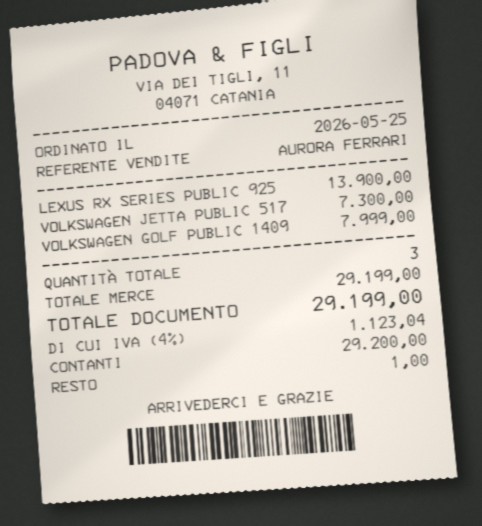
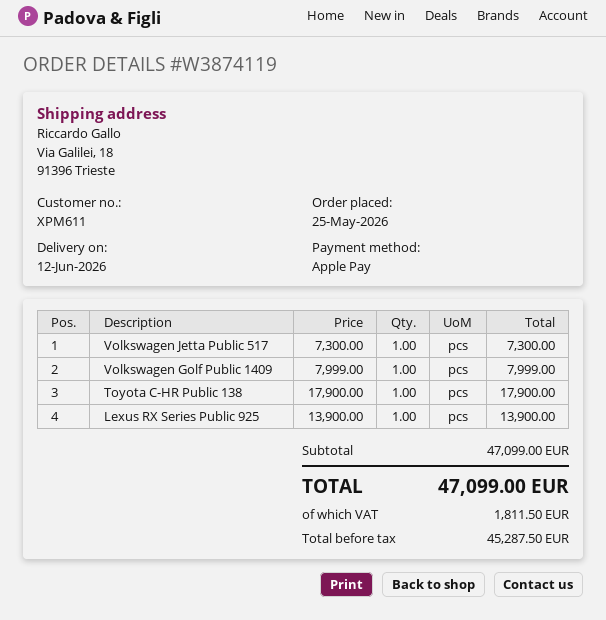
payment method: cash -> Apple Pay
Toyota C-HR Public 138: none -> 1 for 17900.00
subtotal: 29199.00 -> 47099.00
tax: 1123.04 -> 1811.50
total: 29199.00 -> 47099.00

